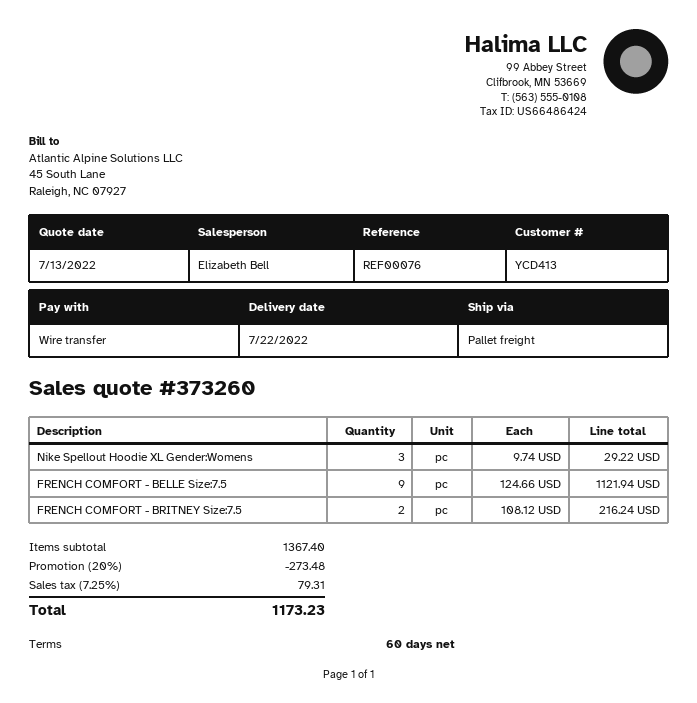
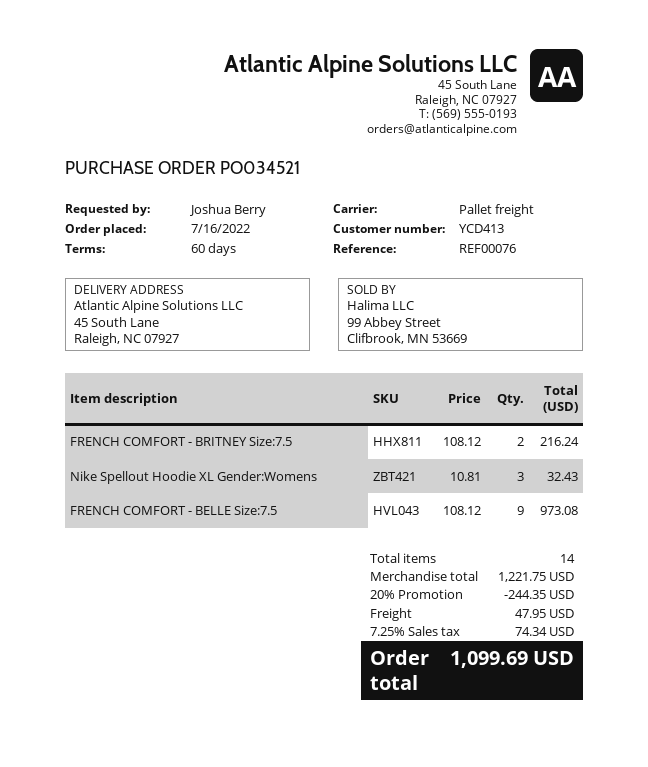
Nike Spellout Hoodie XL Gender:Womens: 3 x 9.74 = 29.22 -> 3 x 10.81 = 32.43
FRENCH COMFORT - BELLE Size:7.5: 9 x 124.66 = 1121.94 -> 9 x 108.12 = 973.08
subtotal: 1367.40 -> 1221.75
discount: 20% = 273.48 -> 20% = 244.35
shipping: none -> 47.95
tax: 7.25% = 79.31 -> 7.25% = 74.34
total: 1173.23 -> 1099.69

